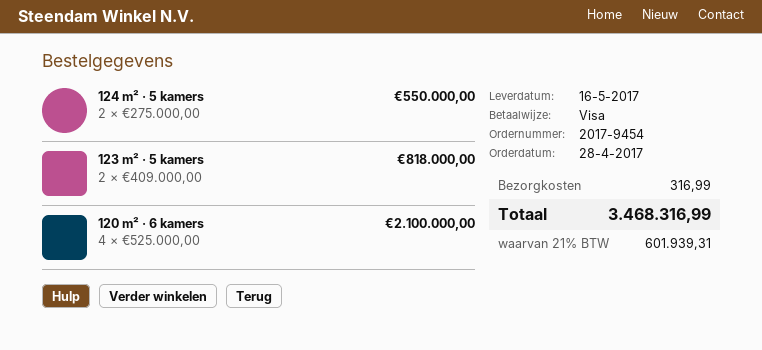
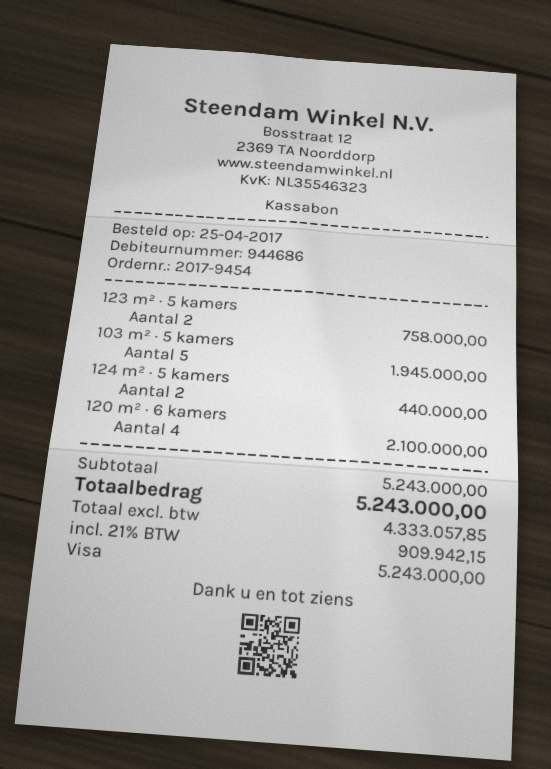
order date: 2017-04-28 -> 2017-04-25
124 m² · 5 kamers: 2 for 550000.00 -> 2 for 440000.00
123 m² · 5 kamers: 2 for 818000.00 -> 2 for 758000.00
103 m² · 5 kamers: none -> 5 for 1945000.00
shipping: 316.99 -> none
tax: 21% = 601939.31 -> 21% = 909942.15
total: 3468316.99 -> 5243000.00

